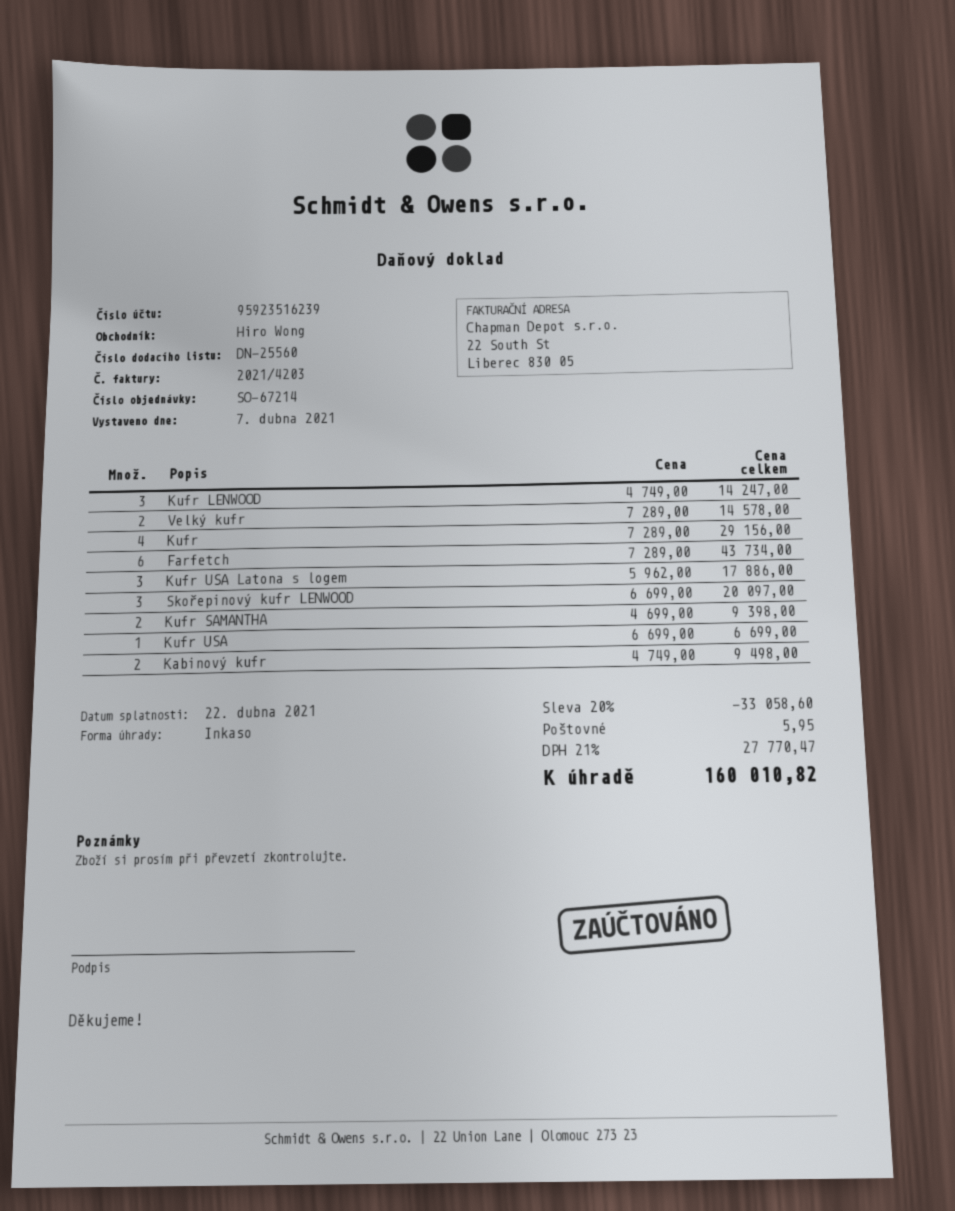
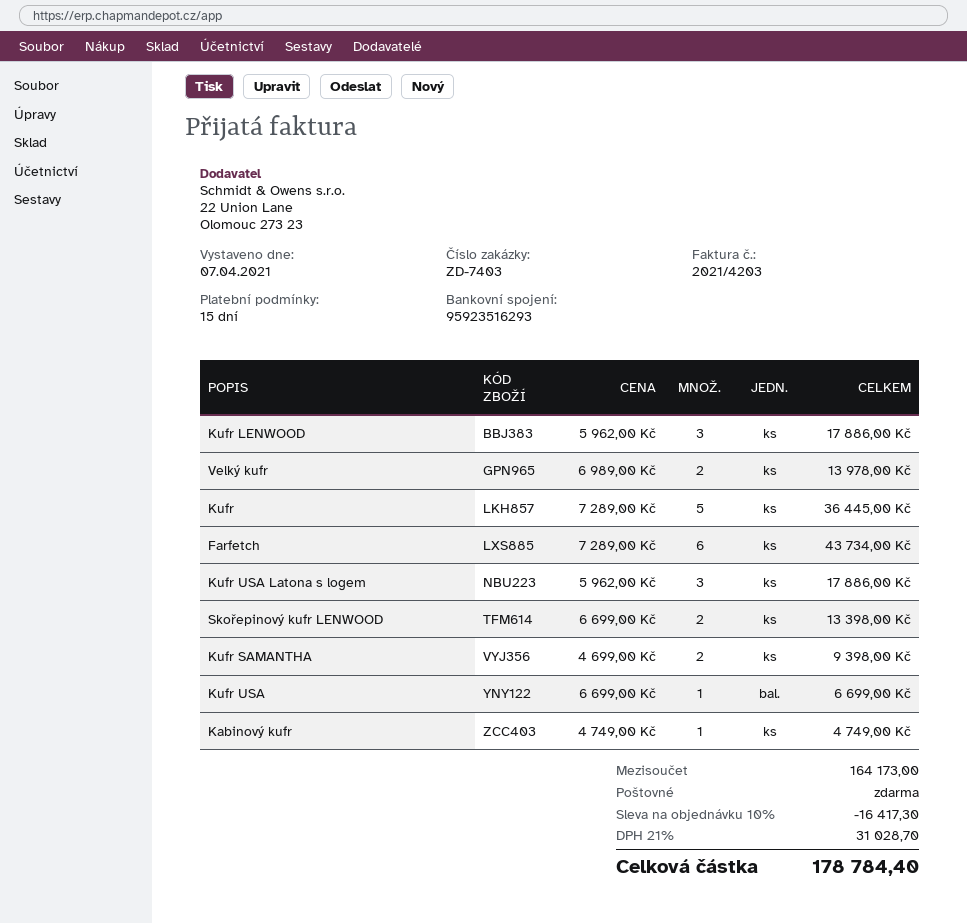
bank account: 95923516239 -> 95923516293
Kufr LENWOOD: 3 x 4749.00 = 14247.00 -> 3 x 5962.00 = 17886.00
Velký kufr: 2 x 7289.00 = 14578.00 -> 2 x 6989.00 = 13978.00
Kufr: 4 x 7289.00 = 29156.00 -> 5 x 7289.00 = 36445.00
Skořepinový kufr LENWOOD: 3 x 6699.00 = 20097.00 -> 2 x 6699.00 = 13398.00
Kabinový kufr: 2 x 4749.00 = 9498.00 -> 1 x 4749.00 = 4749.00
discount: 20% = 33058.60 -> 10% = 16417.30
shipping: 5.95 -> 0.00
tax: 21% = 27770.47 -> 21% = 31028.70
total: 160010.82 -> 178784.40

